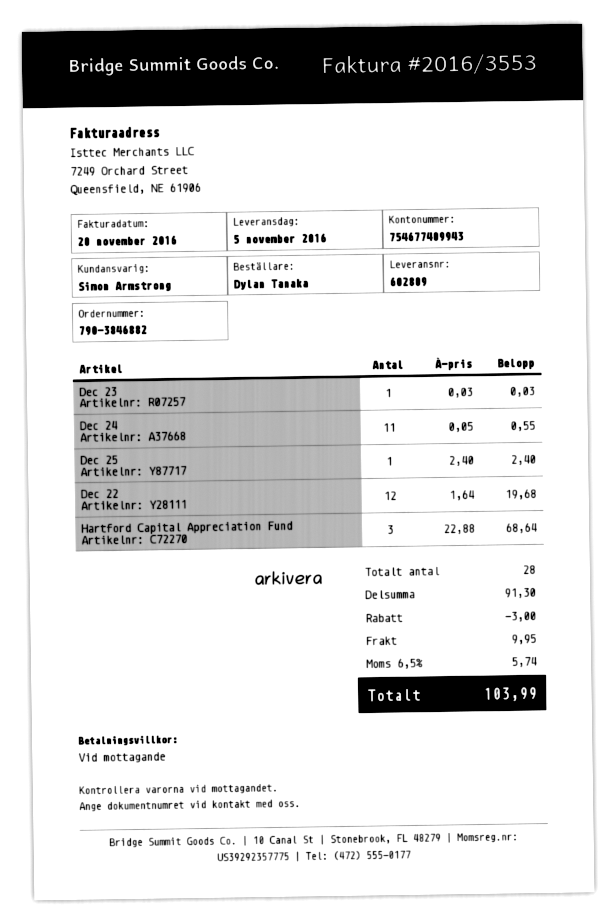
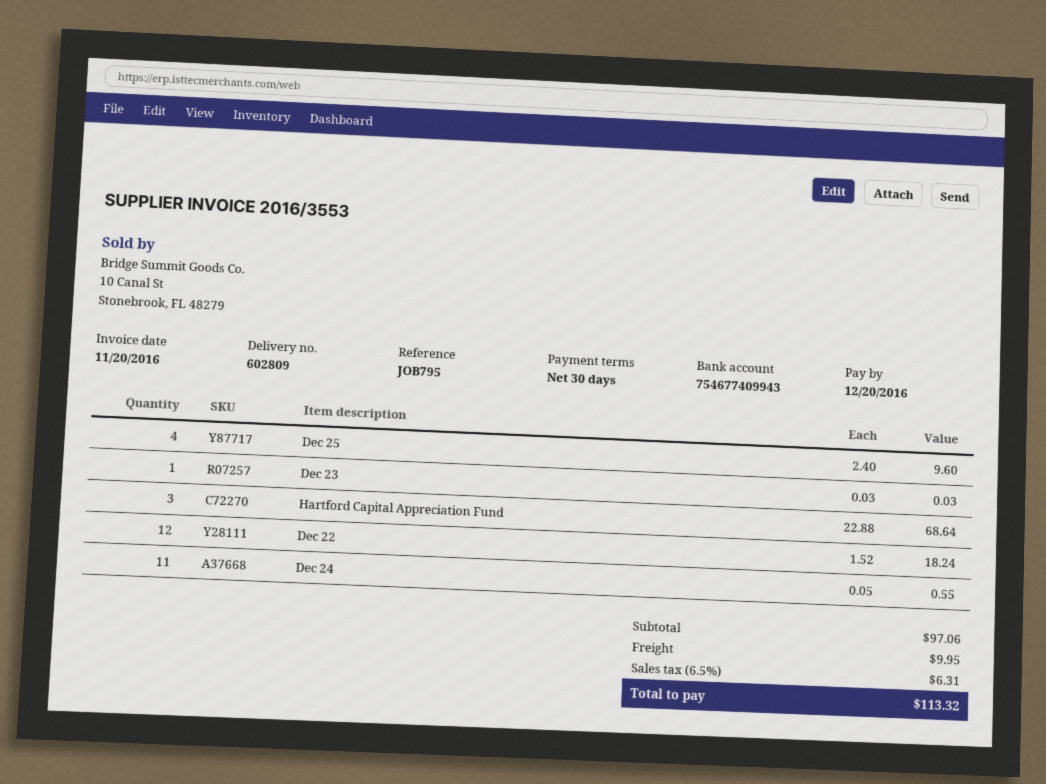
payment terms: on receipt -> 30 days
Dec 25: 1 x 2.40 = 2.40 -> 4 x 2.40 = 9.60
Dec 22: 12 x 1.64 = 19.68 -> 12 x 1.52 = 18.24
subtotal: 91.30 -> 97.06
discount: 3.00 -> none
tax: 6.5% = 5.74 -> 6.5% = 6.31
total: 103.99 -> 113.32

